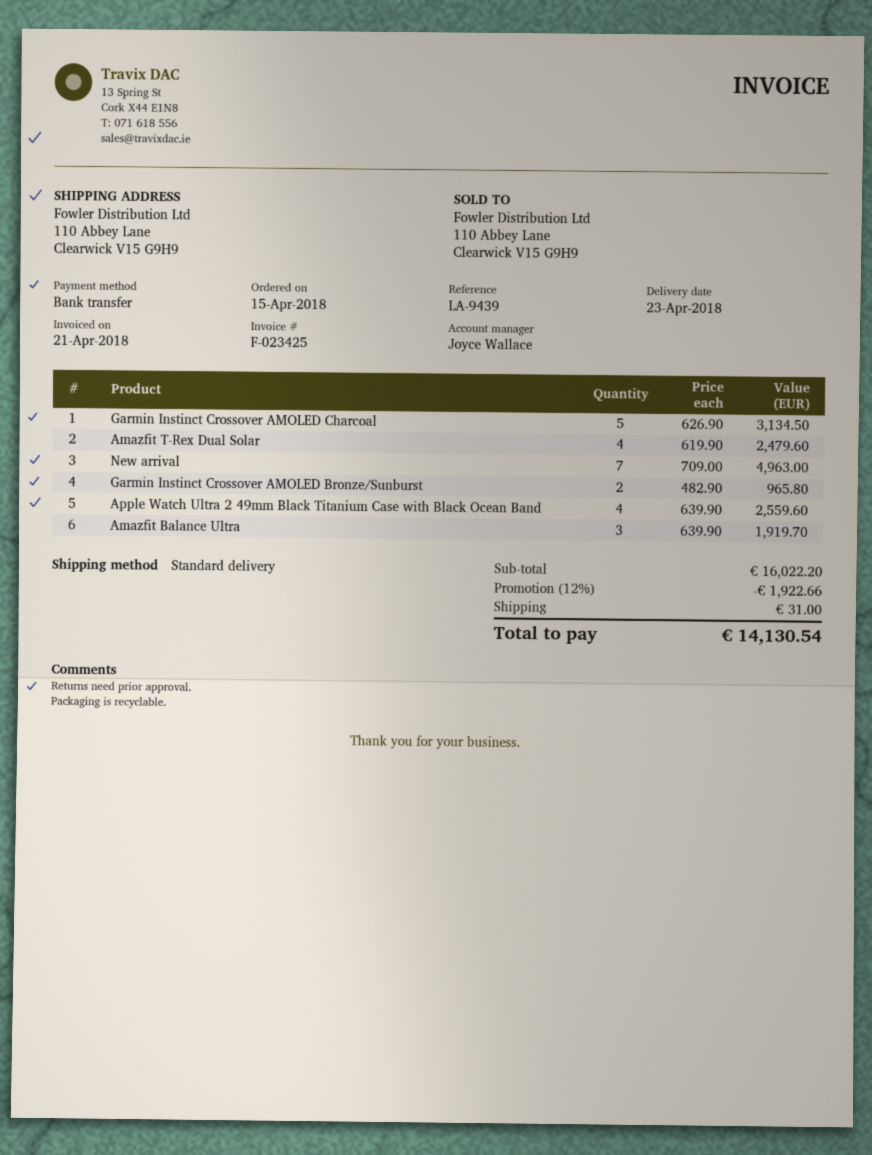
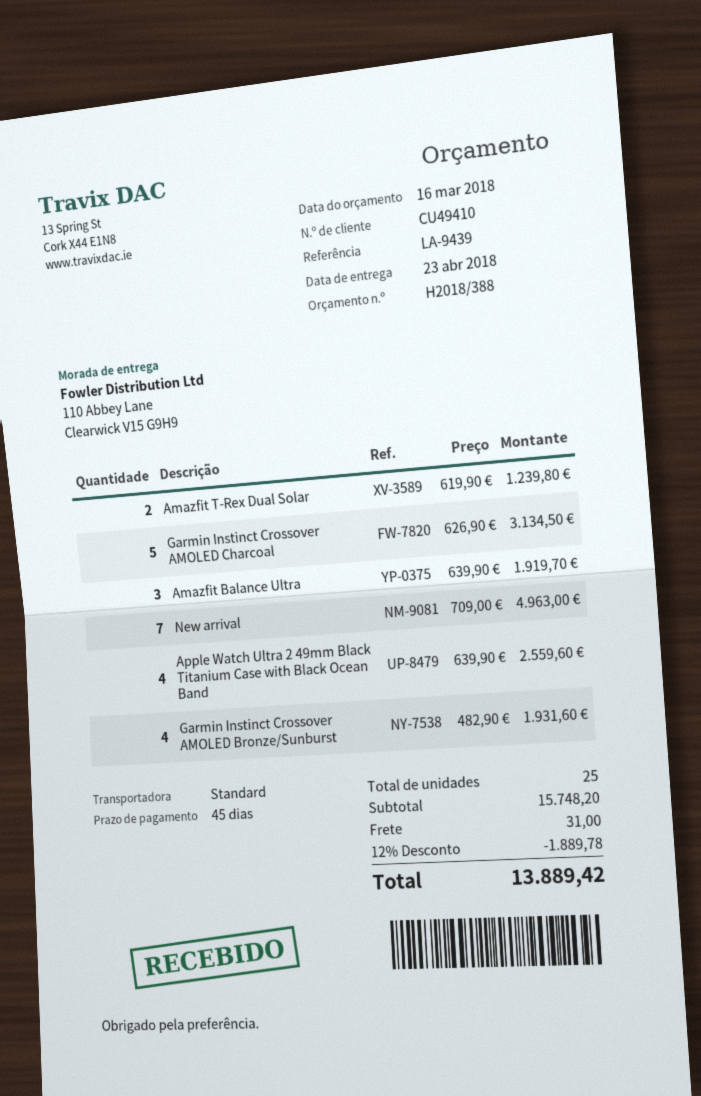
Amazfit T-Rex Dual Solar: 4 x 619.90 = 2479.60 -> 2 x 619.90 = 1239.80
Garmin Instinct Crossover AMOLED Bronze/Sunburst: 2 x 482.90 = 965.80 -> 4 x 482.90 = 1931.60
subtotal: 16022.20 -> 15748.20
discount: 12% = 1922.66 -> 12% = 1889.78
total: 14130.54 -> 13889.42

